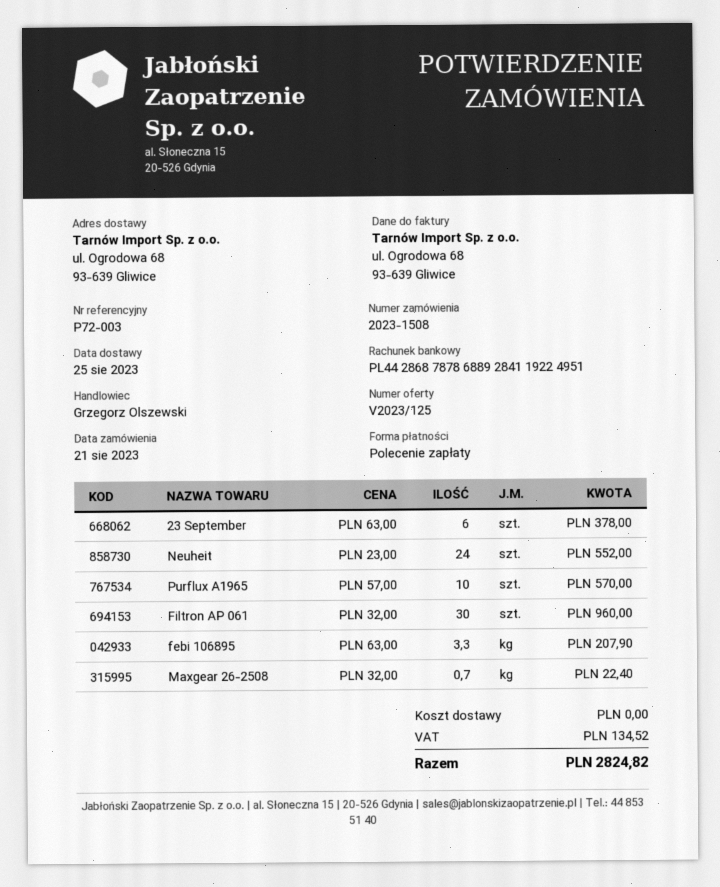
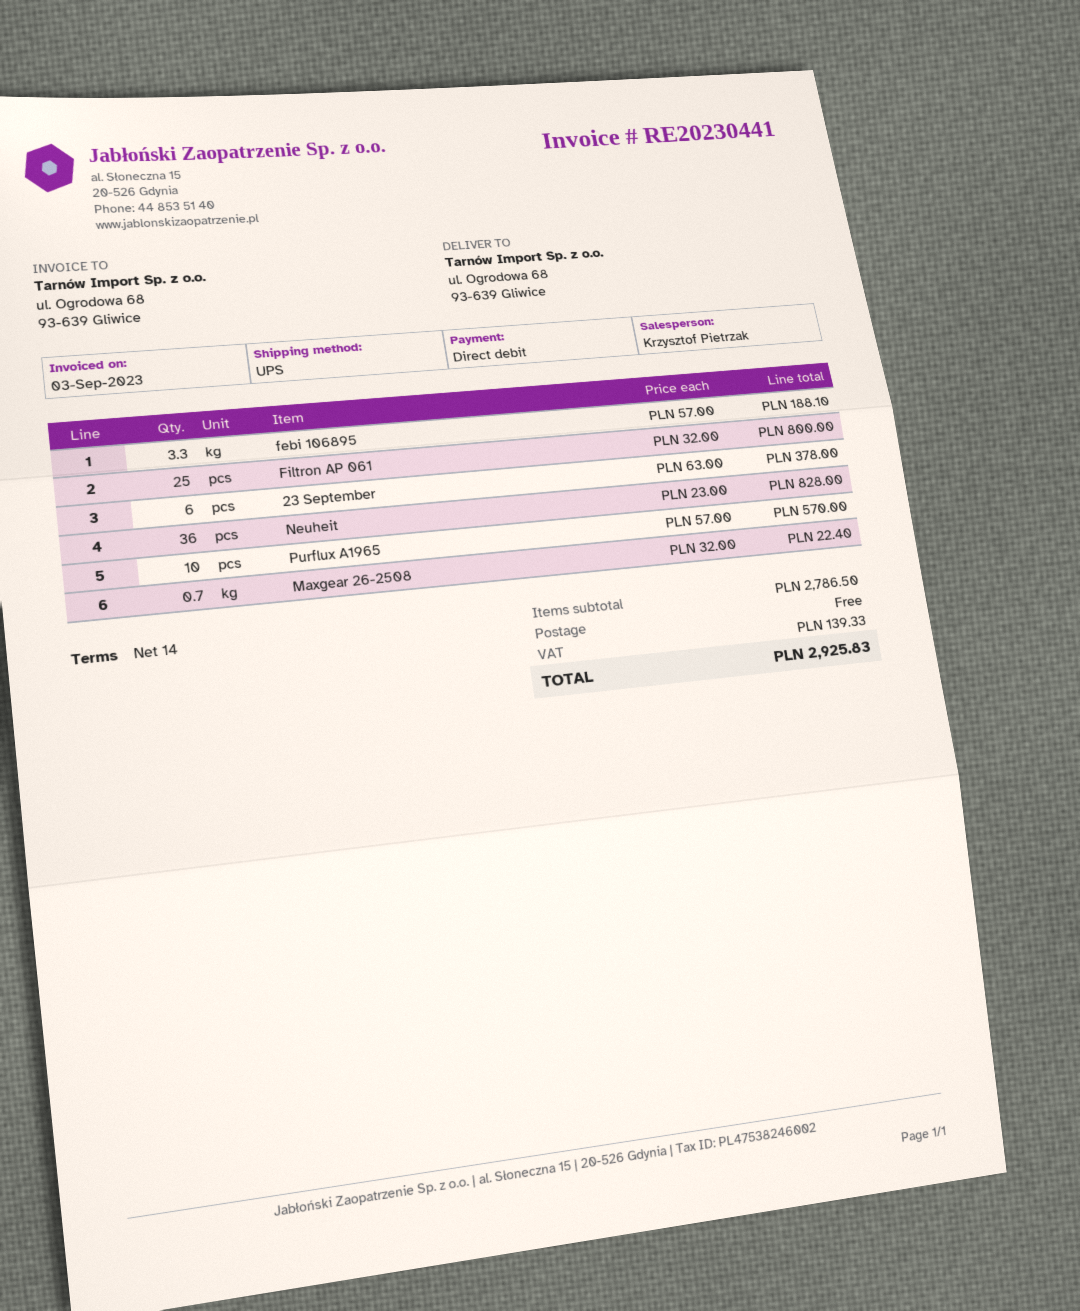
sales rep: Grzegorz Olszewski -> Krzysztof Pietrzak
Neuheit: 24 x 23.00 = 552.00 -> 36 x 23.00 = 828.00
Filtron AP 061: 30 x 32.00 = 960.00 -> 25 x 32.00 = 800.00
febi 106895: 3.3 x 63.00 = 207.90 -> 3.3 x 57.00 = 188.10
tax: 134.52 -> 139.33
total: 2824.82 -> 2925.83

